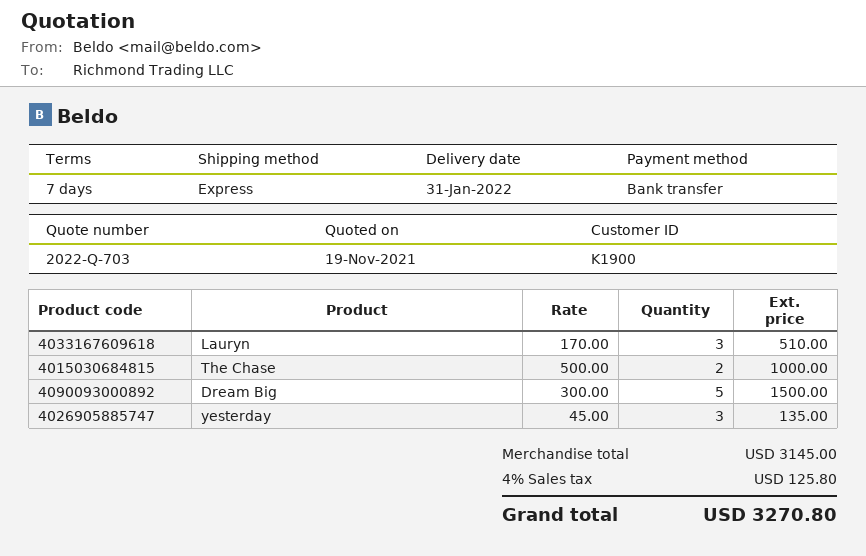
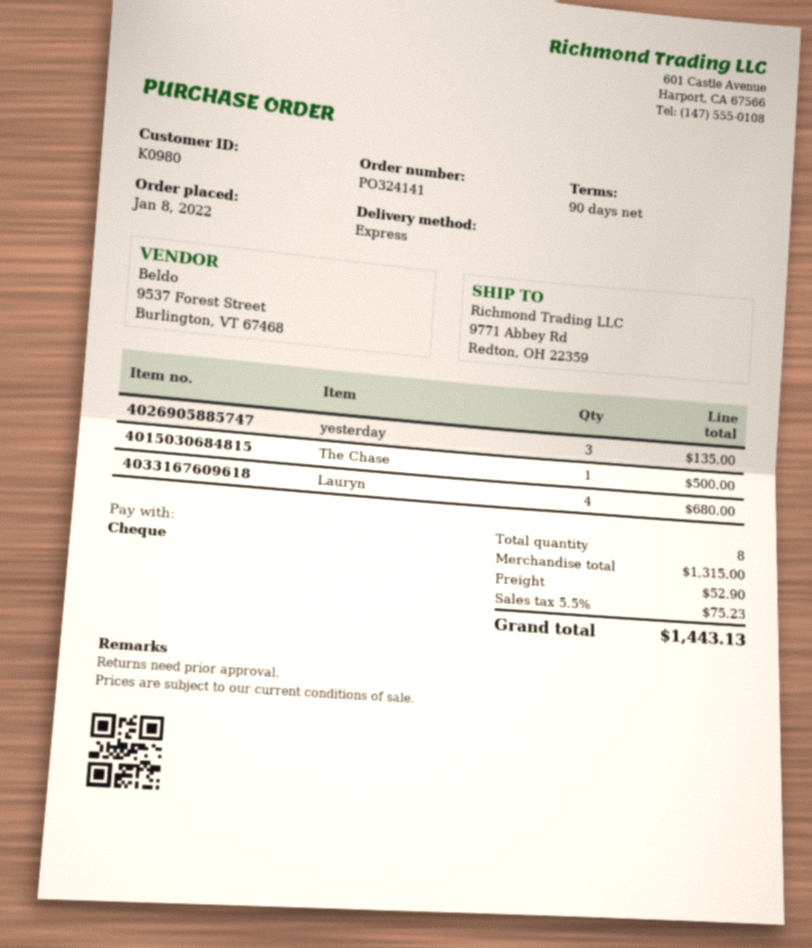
payment terms: 7 days -> 90 days
customer number: K1900 -> K0980
payment method: bank transfer -> cheque
Lauryn: 3 for 510.00 -> 4 for 680.00
The Chase: 2 for 1000.00 -> 1 for 500.00
Dream Big: 5 for 1500.00 -> none
subtotal: 3145.00 -> 1315.00
shipping: none -> 52.90
tax: 4% = 125.80 -> 5.5% = 75.23
total: 3270.80 -> 1443.13

